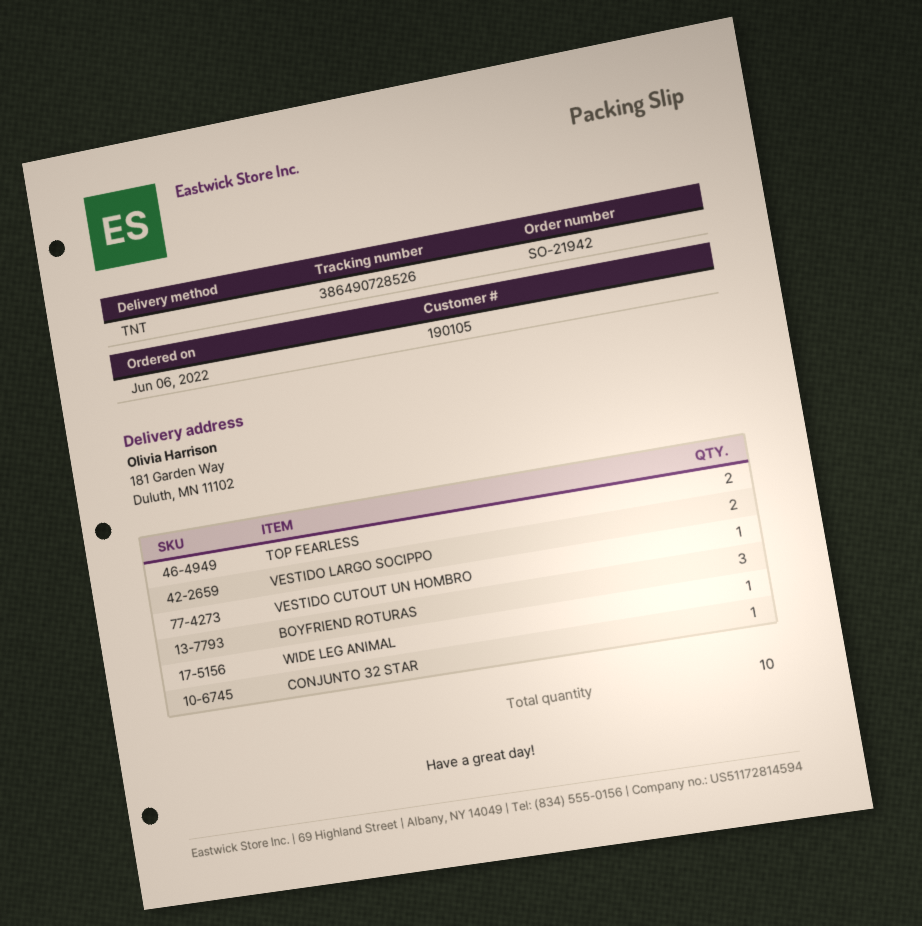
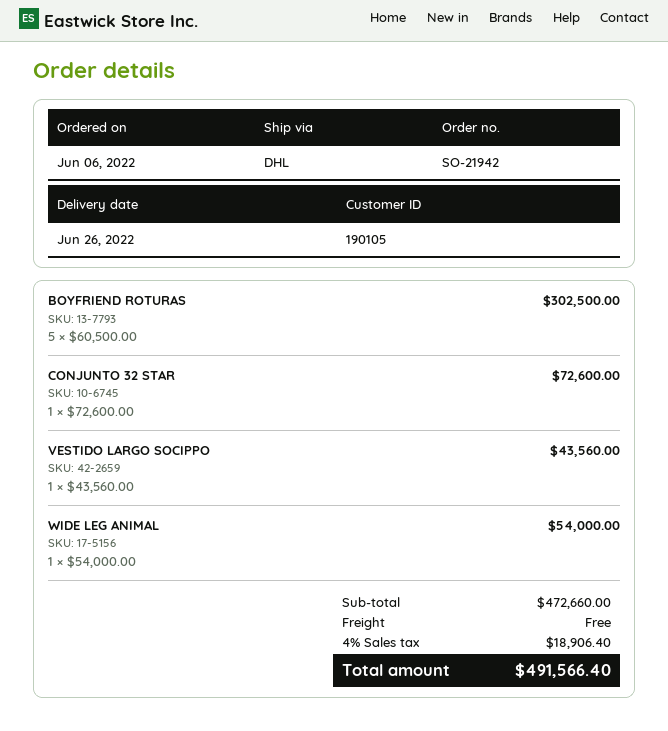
shipping method: TNT -> DHL
TOP FEARLESS: 2 -> none
VESTIDO LARGO SOCIPPO: 2 -> 1
VESTIDO CUTOUT UN HOMBRO: 1 -> none
BOYFRIEND ROTURAS: 3 -> 5

